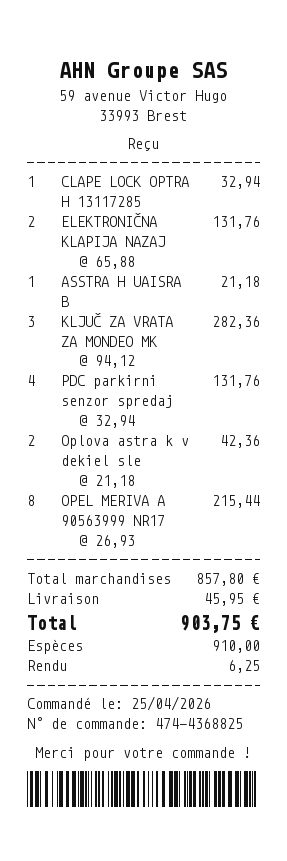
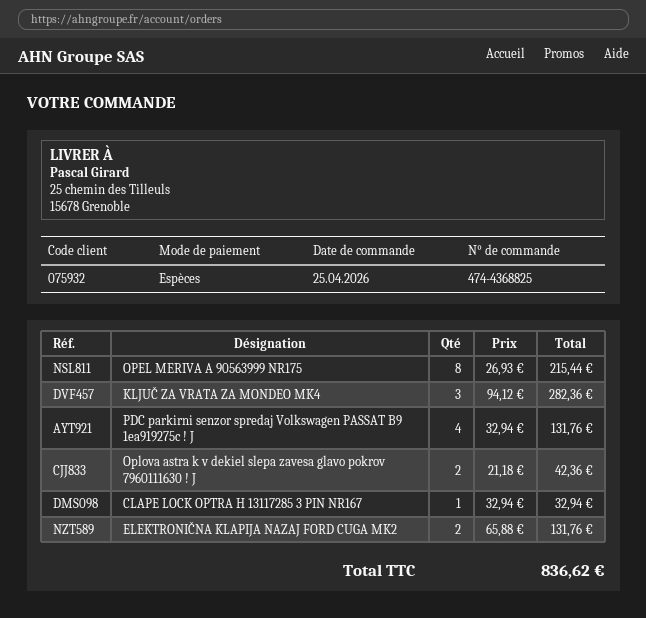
ASSTRA H UAISRA B: 1 x 21.18 = 21.18 -> none
shipping: 45.95 -> none
total: 903.75 -> 836.62

